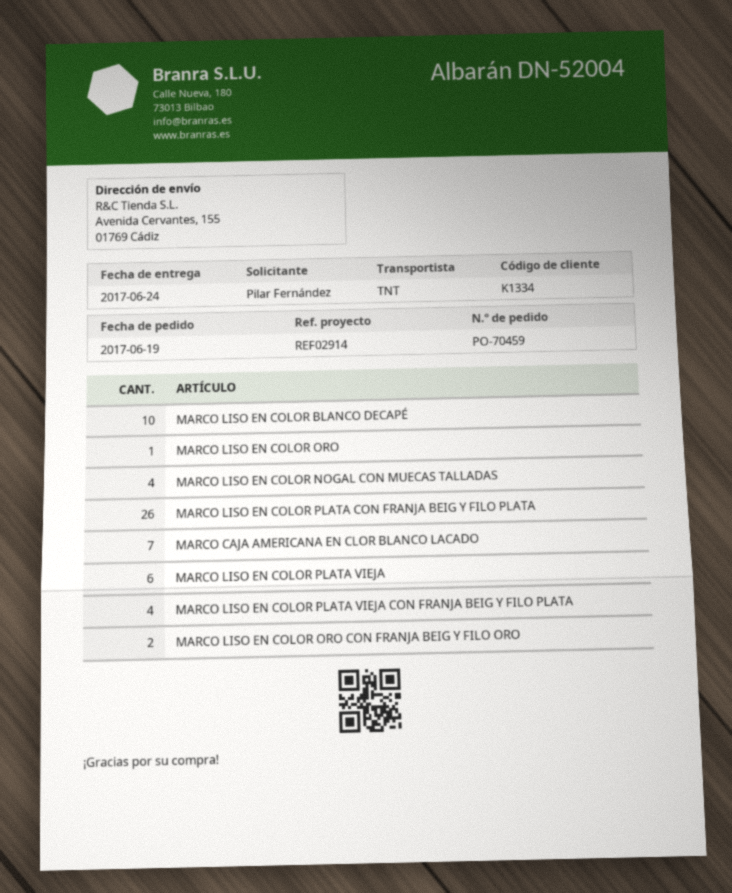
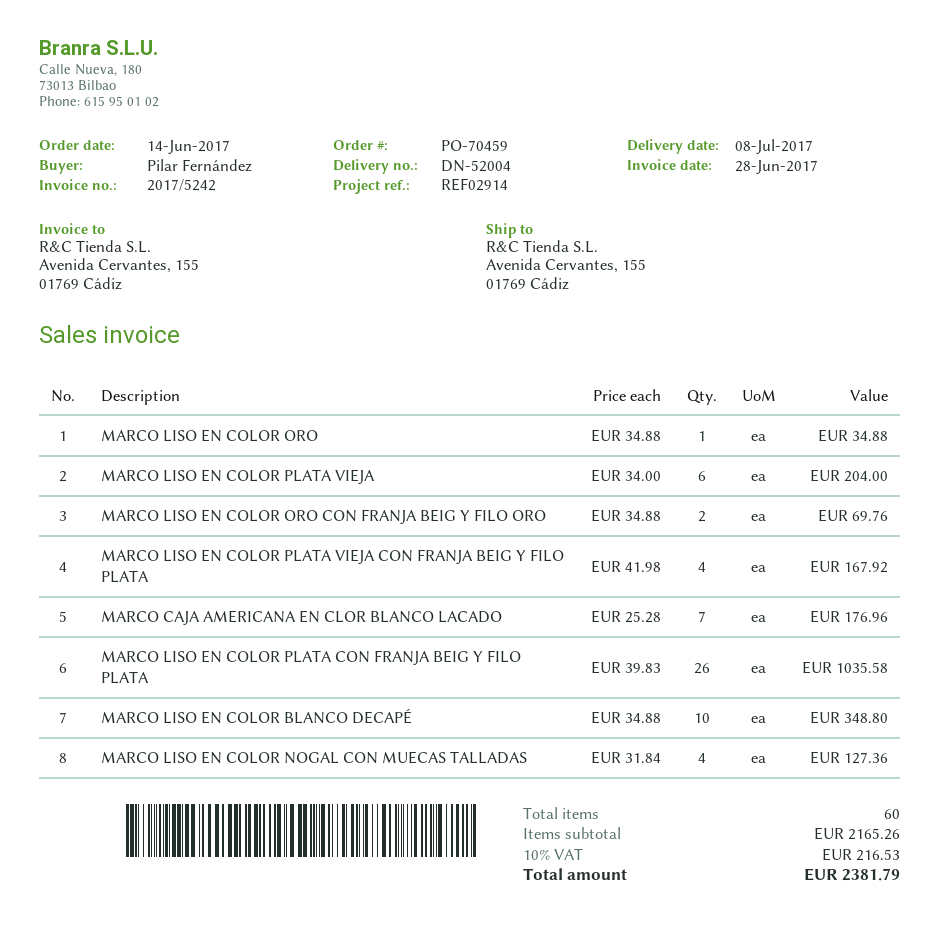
order date: 2017-06-19 -> 2017-06-14
delivery date: 2017-06-24 -> 2017-07-08

